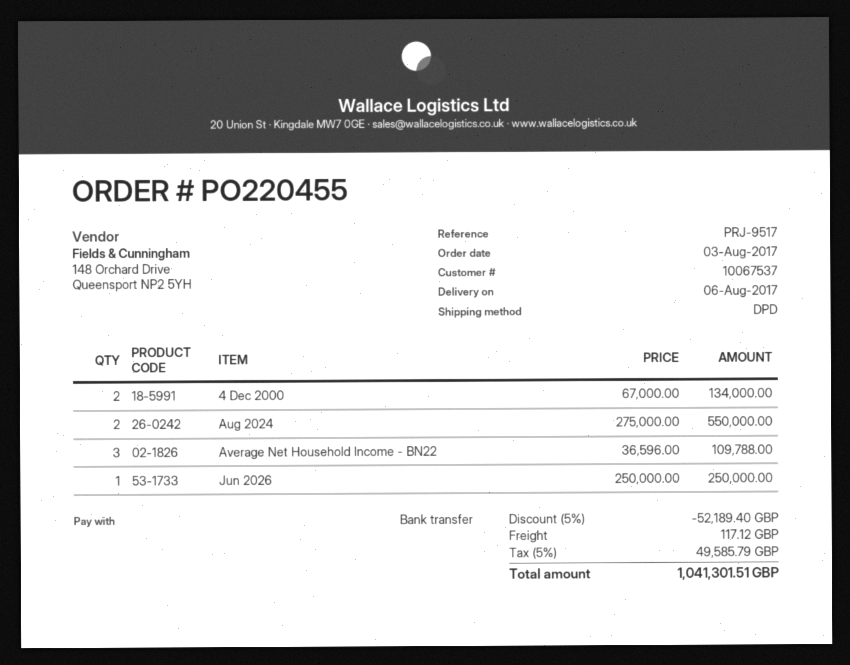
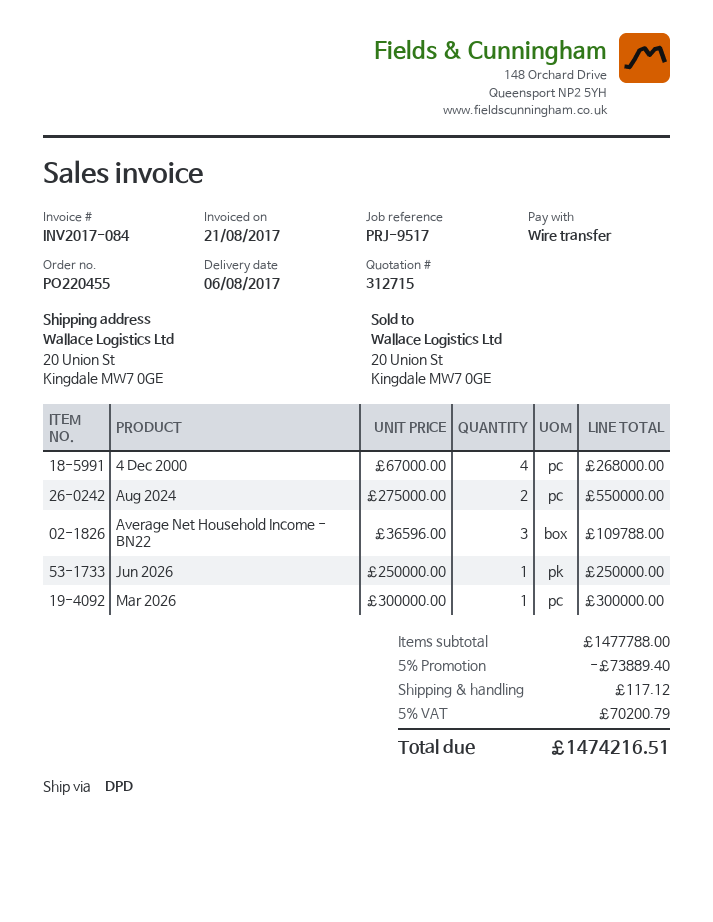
4 Dec 2000: 2 x 67000.00 = 134000.00 -> 4 x 67000.00 = 268000.00
Mar 2026: none -> 1 x 300000.00 = 300000.00
discount: 5% = 52189.40 -> 5% = 73889.40
tax: 5% = 49585.79 -> 5% = 70200.79
total: 1041301.51 -> 1474216.51

